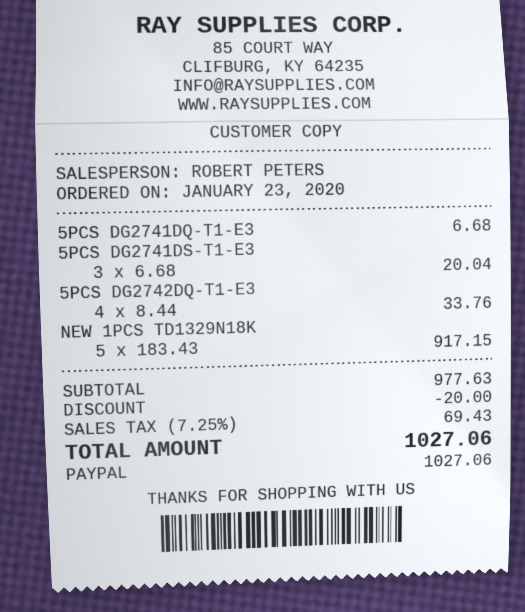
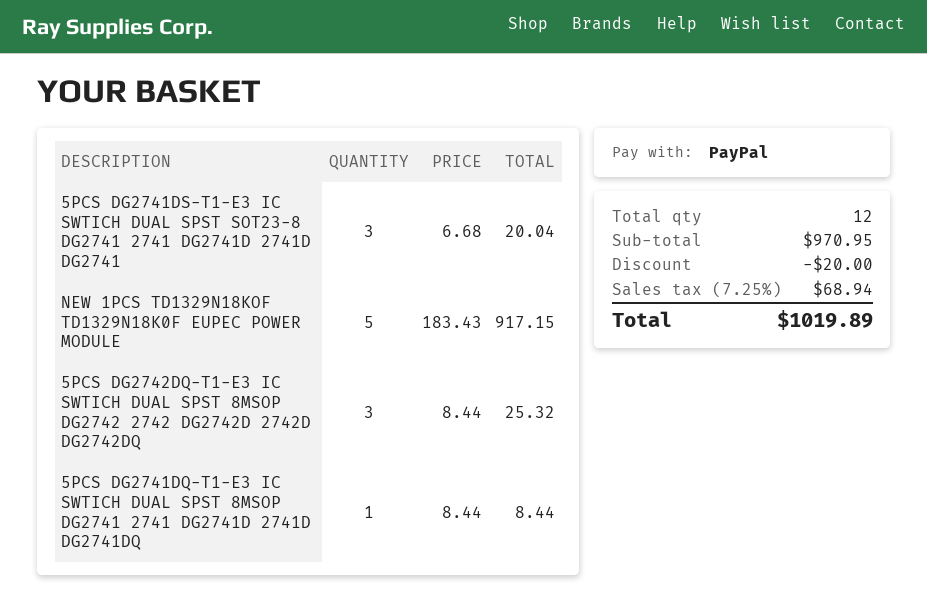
5PCS DG2741DQ-T1-E3: 1 x 6.68 = 6.68 -> 1 x 8.44 = 8.44
5PCS DG2742DQ-T1-E3: 4 x 8.44 = 33.76 -> 3 x 8.44 = 25.32
subtotal: 977.63 -> 970.95
tax: 7.25% = 69.43 -> 7.25% = 68.94
total: 1027.06 -> 1019.89

